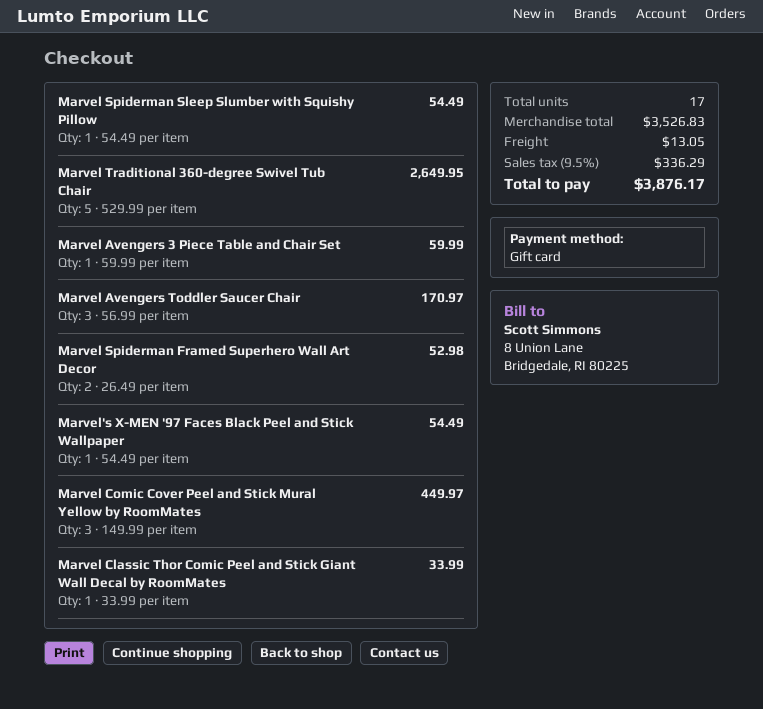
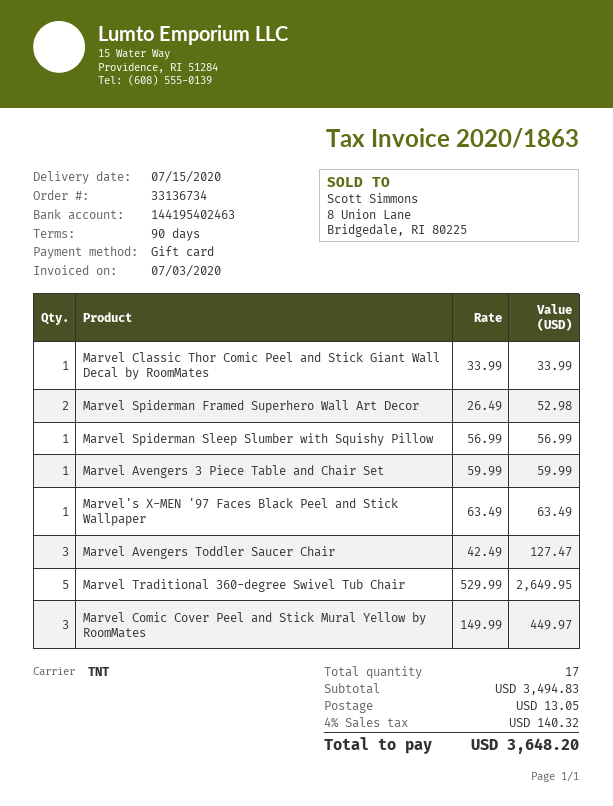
Marvel Spiderman Sleep Slumber with Squishy Pillow: 1 x 54.49 = 54.49 -> 1 x 56.99 = 56.99
Marvel Avengers Toddler Saucer Chair: 3 x 56.99 = 170.97 -> 3 x 42.49 = 127.47
Marvel's X-MEN '97 Faces Black Peel and Stick Wallpaper: 1 x 54.49 = 54.49 -> 1 x 63.49 = 63.49
subtotal: 3526.83 -> 3494.83
tax: 9.5% = 336.29 -> 4% = 140.32
total: 3876.17 -> 3648.20

